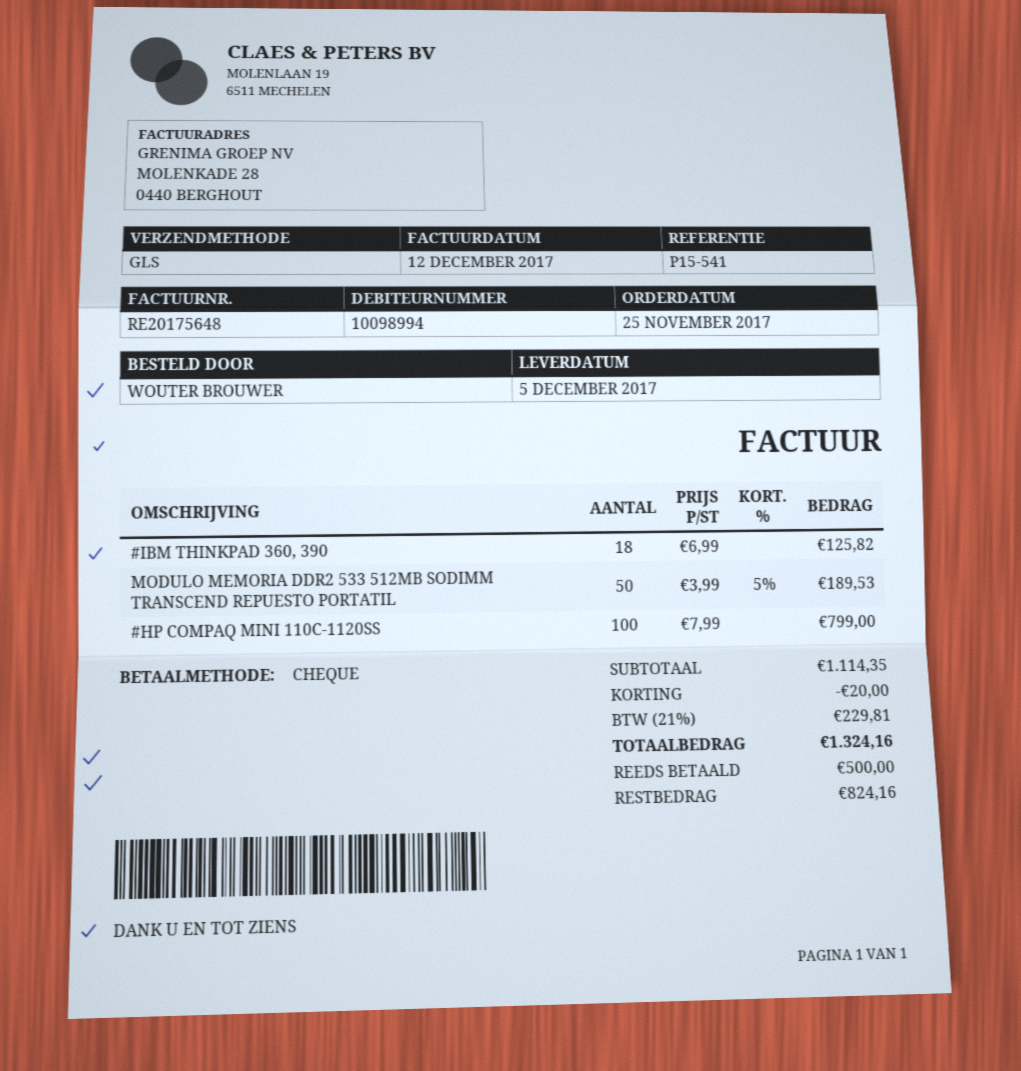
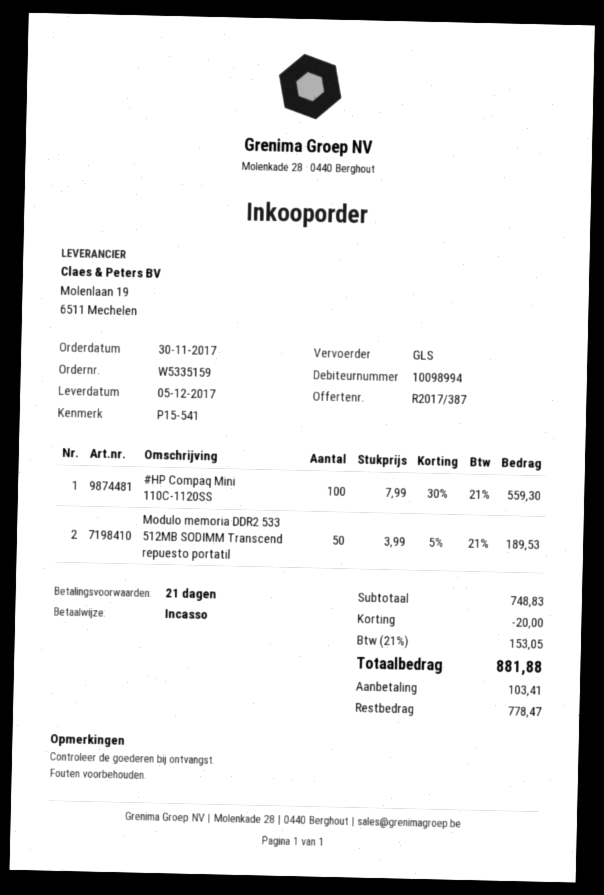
order date: 2017-11-25 -> 2017-11-30
payment method: cheque -> direct debit
#IBM THINKPAD 360, 390: 18 x 6.99 = 125.82 -> none
#HP COMPAQ MINI 110C-1120SS: 100 x 7.99 = 799.00 -> 100 x 7.99 - 30% = 559.30
subtotal: 1114.35 -> 748.83
tax: 21% = 229.81 -> 21% = 153.05
total: 1324.16 -> 881.88
deposit: 500.00 -> 103.41
balance: 824.16 -> 778.47

